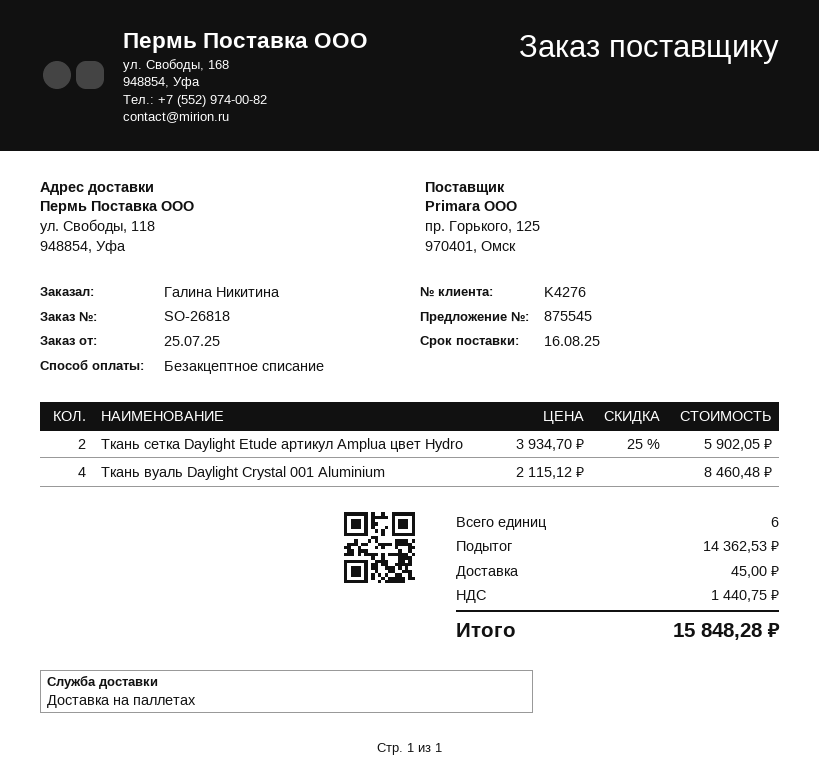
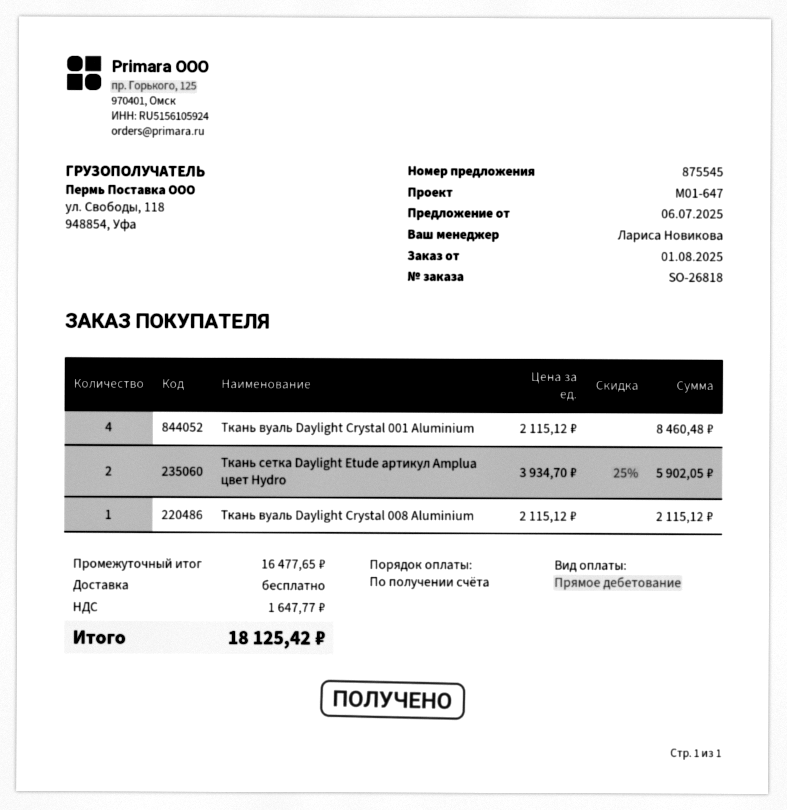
order date: 2025-07-25 -> 2025-08-01
Ткань вуаль Daylight Crystal 008 Aluminium: none -> 1 x 2115.12 = 2115.12
subtotal: 14362.53 -> 16477.65
shipping: 45.00 -> 0.00
tax: 1440.75 -> 1647.77
total: 15848.28 -> 18125.42

